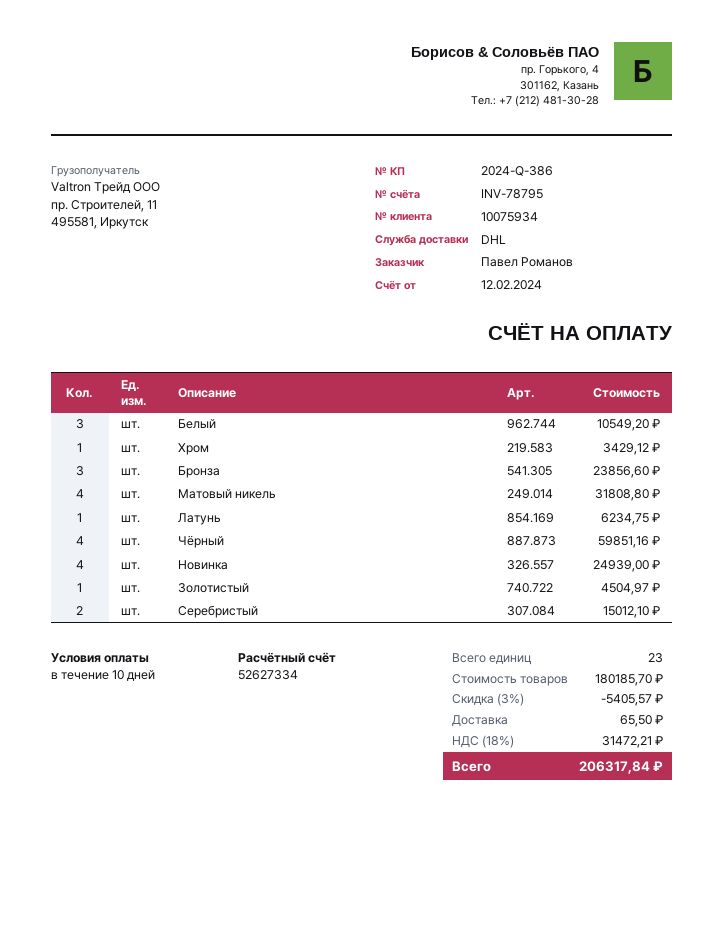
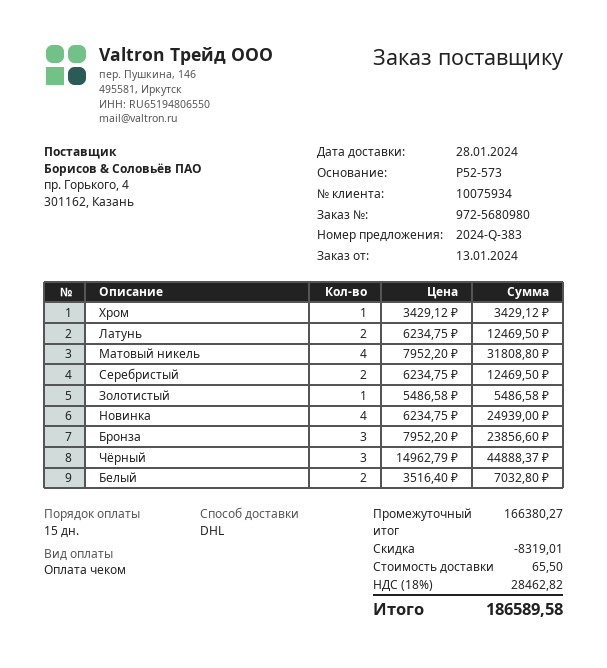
quote number: 2024-Q-386 -> 2024-Q-383
payment terms: 10 days -> 15 days
Белый: 3 for 10549.20 -> 2 for 7032.80
Латунь: 1 for 6234.75 -> 2 for 12469.50
Чёрный: 4 for 59851.16 -> 3 for 44888.37
Золотистый: 1 for 4504.97 -> 1 for 5486.58
Серебристый: 2 for 15012.10 -> 2 for 12469.50
subtotal: 180185.70 -> 166380.27
discount: 5405.57 -> 8319.01
tax: 18% = 31472.21 -> 18% = 28462.82
total: 206317.84 -> 186589.58

